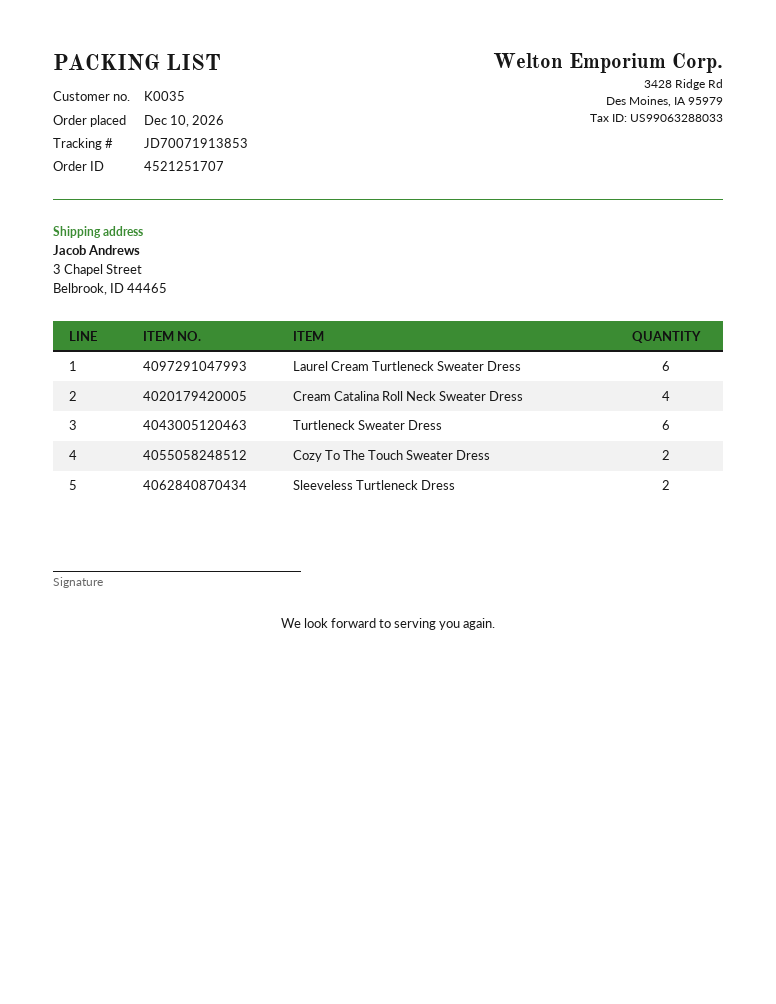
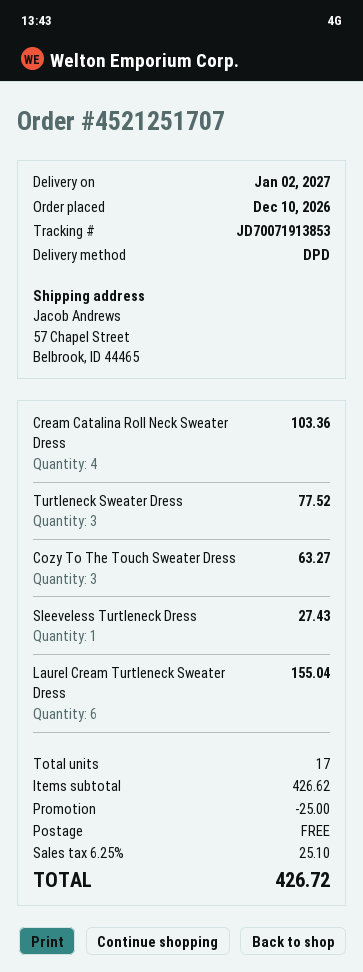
ship to: 3 Chapel Street, Belbrook, ID 44465 -> 57 Chapel Street, Belbrook, ID 44465
Turtleneck Sweater Dress: 6 -> 3
Cozy To The Touch Sweater Dress: 2 -> 3
Sleeveless Turtleneck Dress: 2 -> 1

